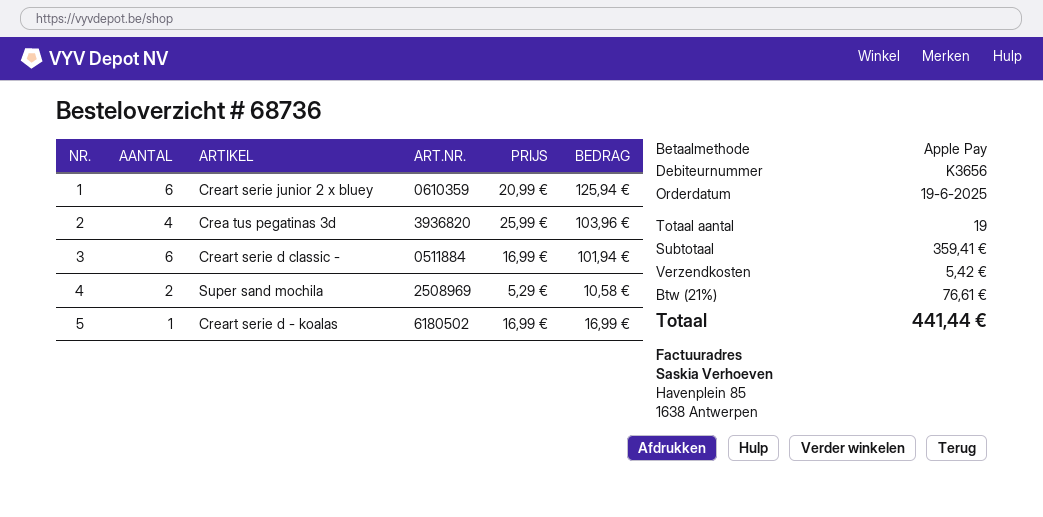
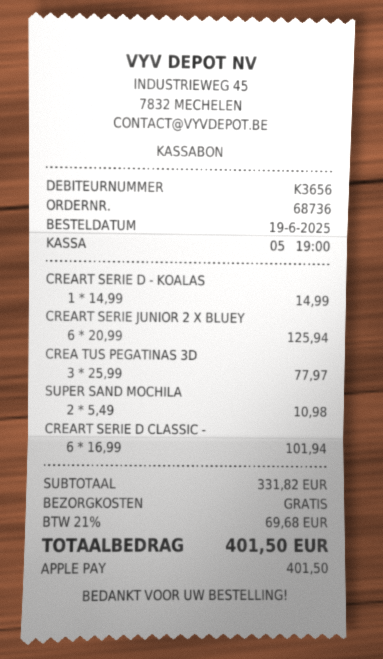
Crea tus pegatinas 3d: 4 x 25.99 = 103.96 -> 3 x 25.99 = 77.97
Super sand mochila: 2 x 5.29 = 10.58 -> 2 x 5.49 = 10.98
Creart serie d - koalas: 1 x 16.99 = 16.99 -> 1 x 14.99 = 14.99
subtotal: 359.41 -> 331.82
shipping: 5.42 -> 0.00
tax: 21% = 76.61 -> 21% = 69.68
total: 441.44 -> 401.50

